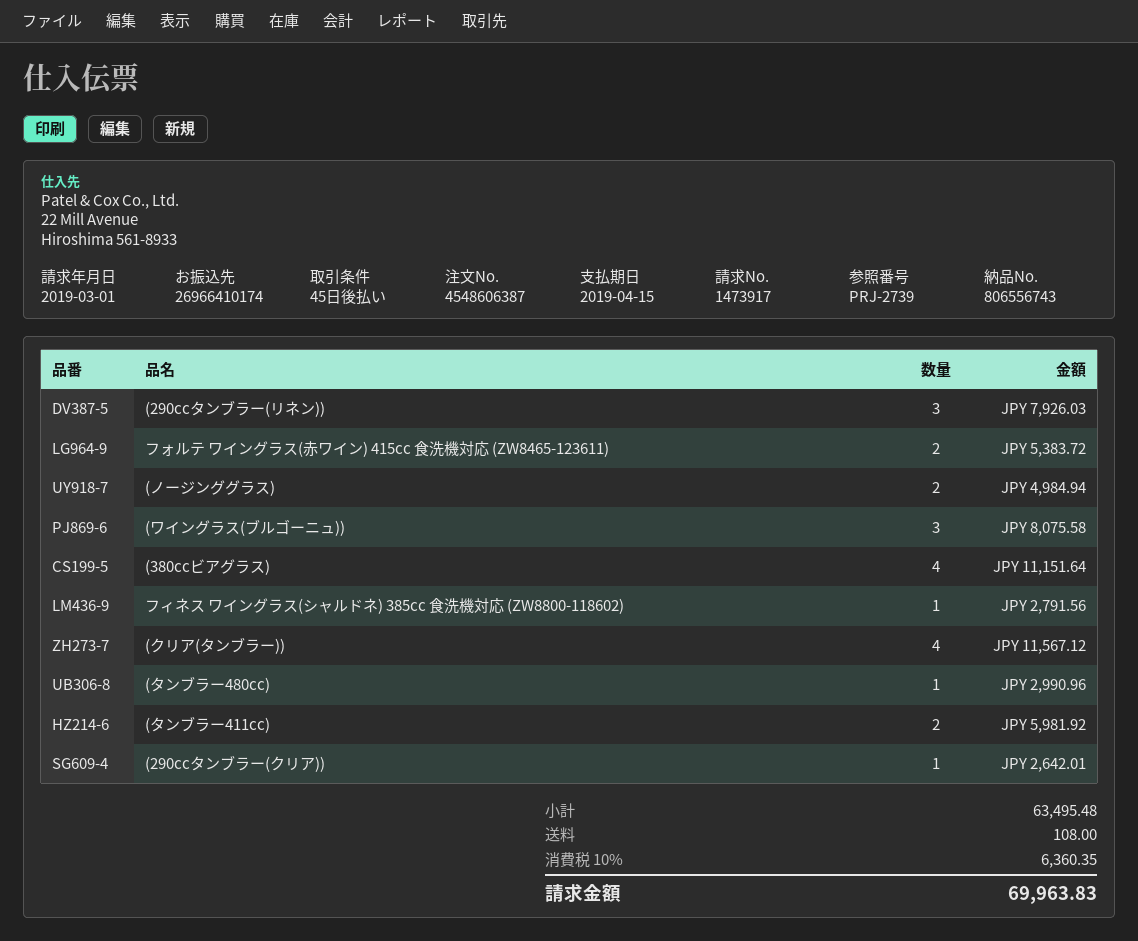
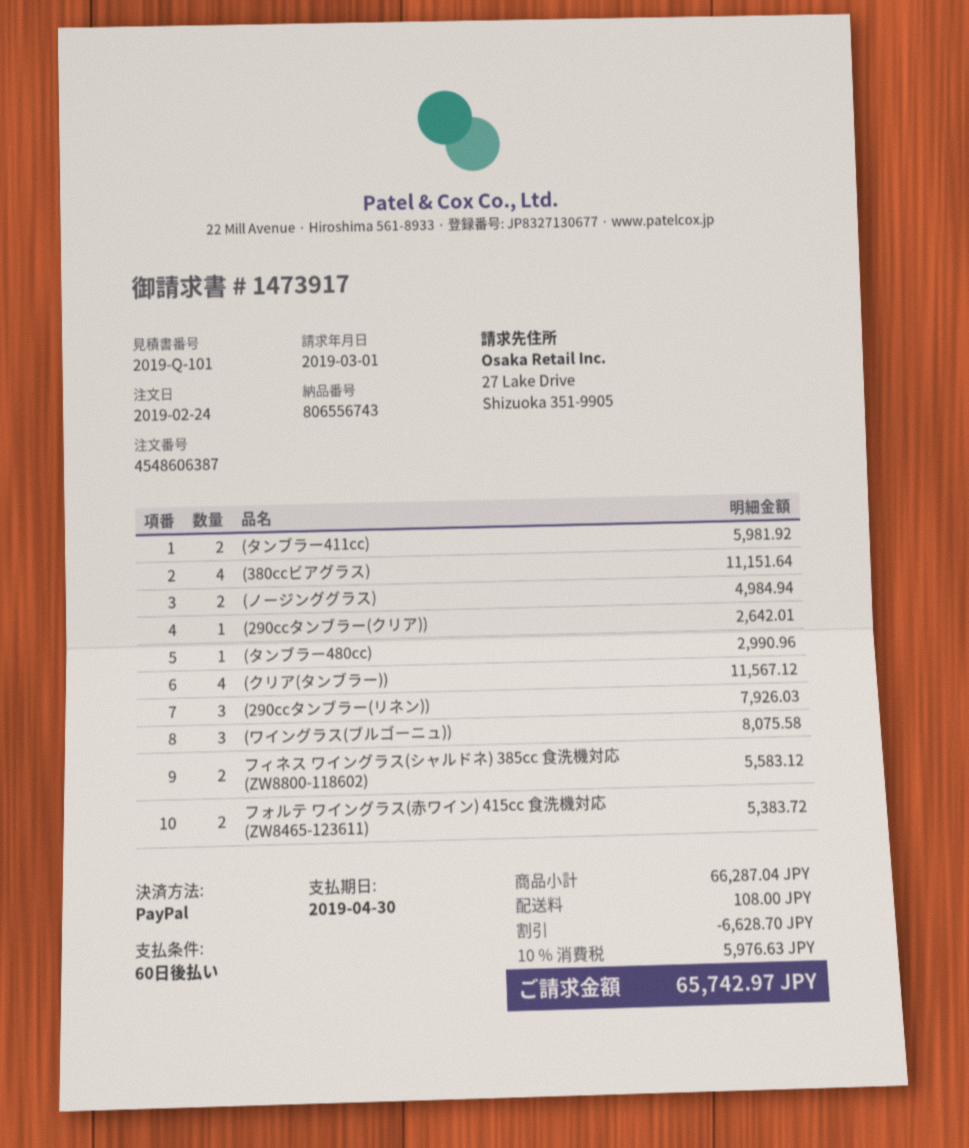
payment terms: 45 days -> 60 days
due date: 2019-04-15 -> 2019-04-30
フィネス ワイングラス(シャルドネ) 385cc 食洗機対応 (ZW8800-118602): 1 for 2791.56 -> 2 for 5583.12
subtotal: 63495.48 -> 66287.04
discount: none -> 6628.70
tax: 10% = 6360.35 -> 10% = 5976.63
total: 69963.83 -> 65742.97

